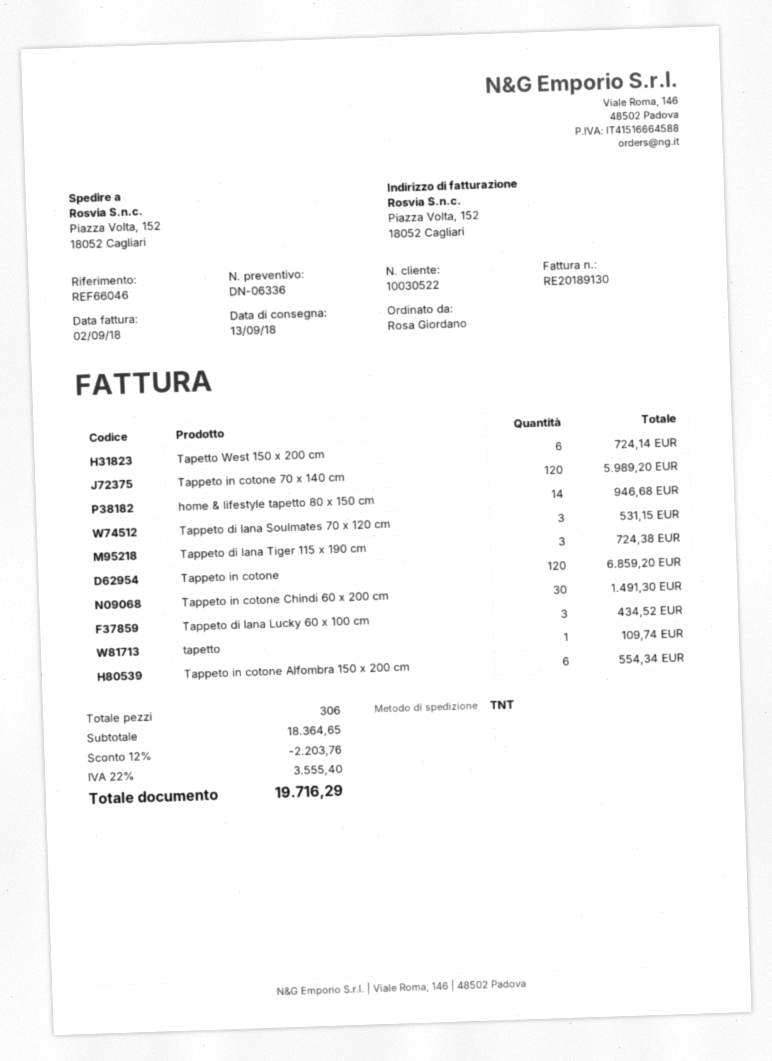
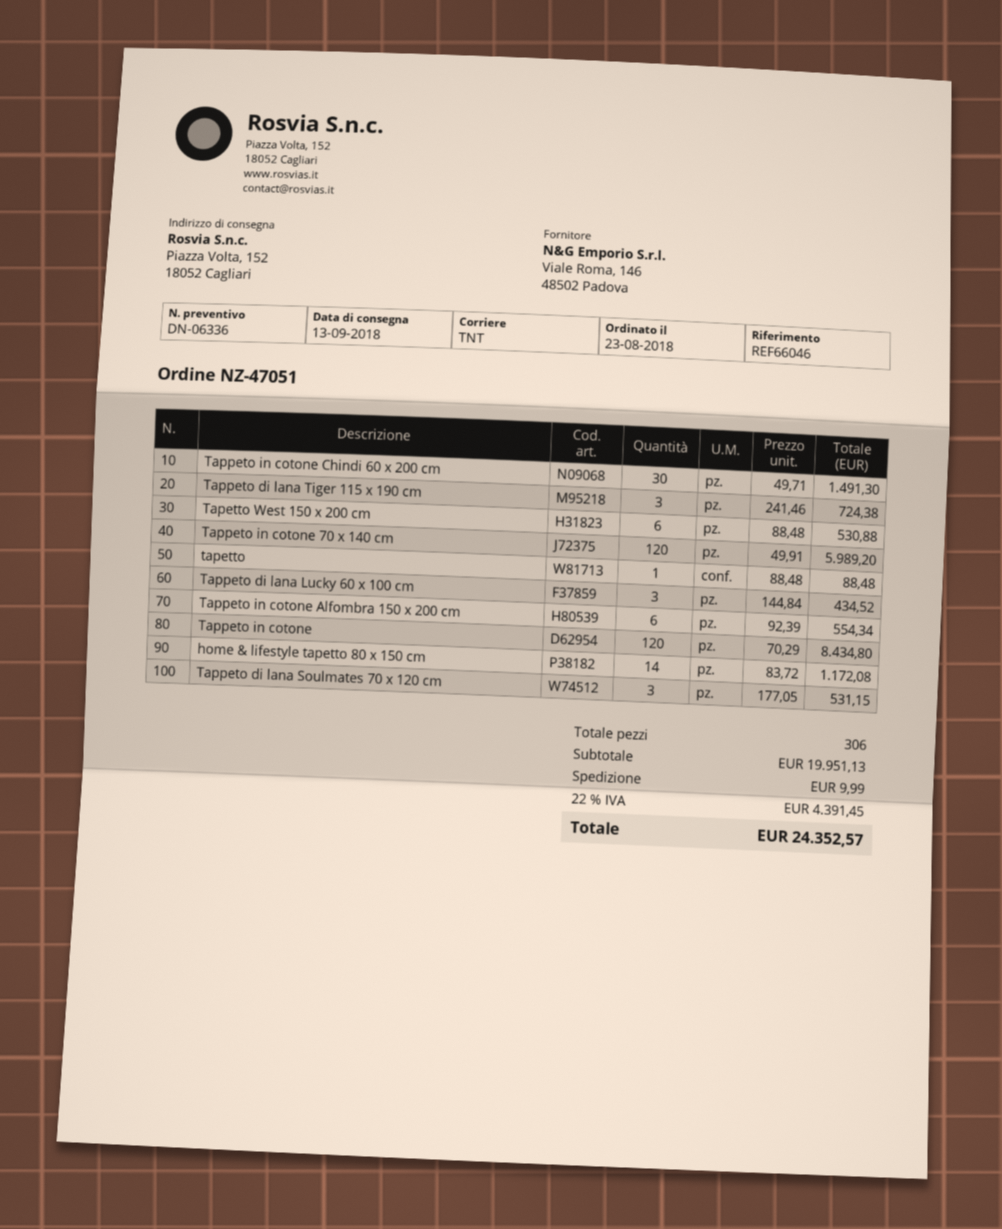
Tapetto West 150 x 200 cm: 6 for 724.14 -> 6 for 530.88
home & lifestyle tapetto 80 x 150 cm: 14 for 946.68 -> 14 for 1172.08
Tappeto in cotone: 120 for 6859.20 -> 120 for 8434.80
tapetto: 1 for 109.74 -> 1 for 88.48
subtotal: 18364.65 -> 19951.13
discount: 12% = 2203.76 -> none
shipping: none -> 9.99
tax: 22% = 3555.40 -> 22% = 4391.45
total: 19716.29 -> 24352.57

